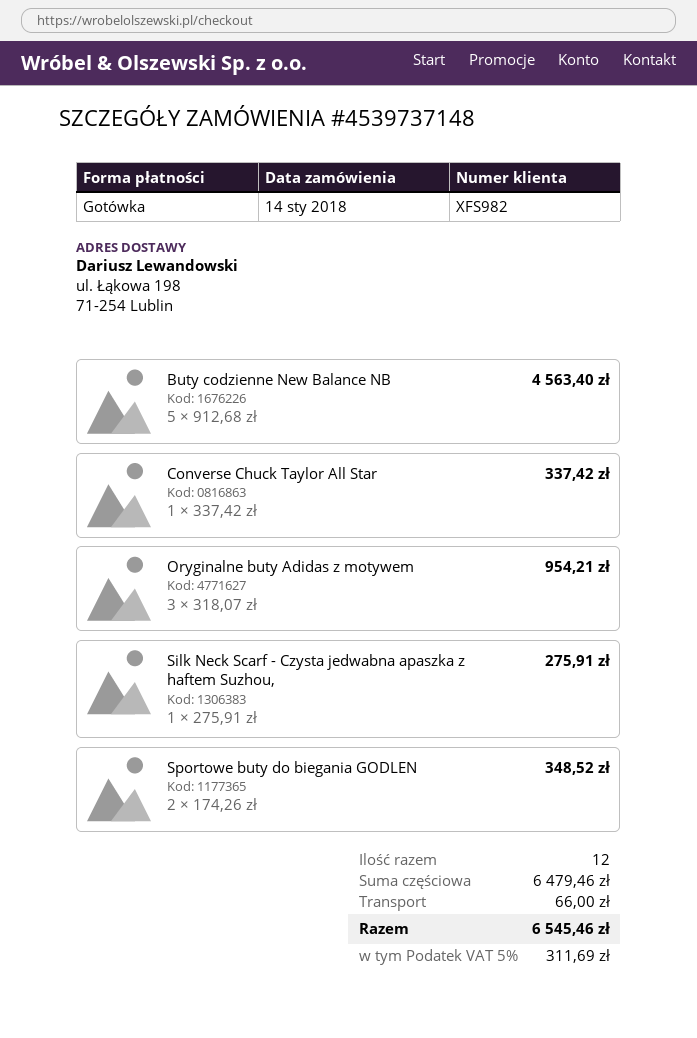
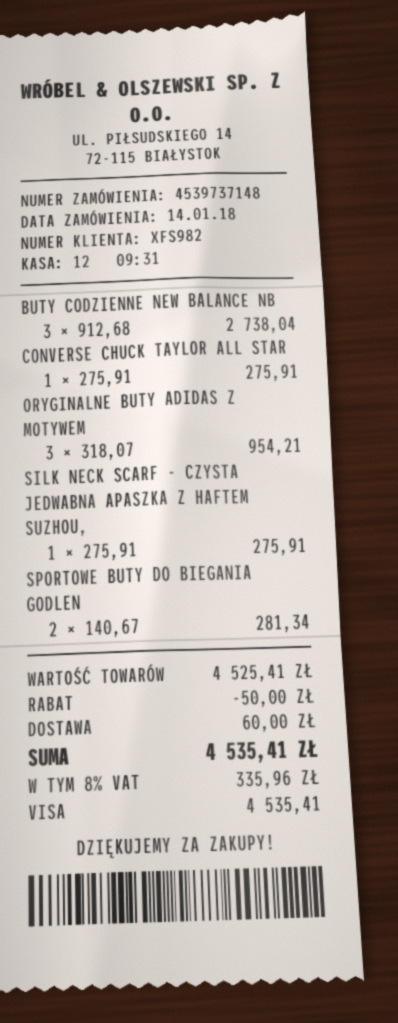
payment method: cash -> Visa
Buty codzienne New Balance NB: 5 x 912.68 = 4563.40 -> 3 x 912.68 = 2738.04
Converse Chuck Taylor All Star: 1 x 337.42 = 337.42 -> 1 x 275.91 = 275.91
Sportowe buty do biegania GODLEN: 2 x 174.26 = 348.52 -> 2 x 140.67 = 281.34
subtotal: 6479.46 -> 4525.41
discount: none -> 50.00
shipping: 66.00 -> 60.00
tax: 5% = 311.69 -> 8% = 335.96
total: 6545.46 -> 4535.41

